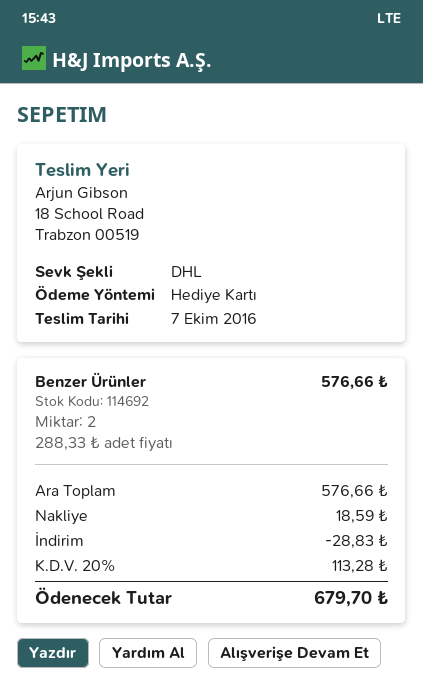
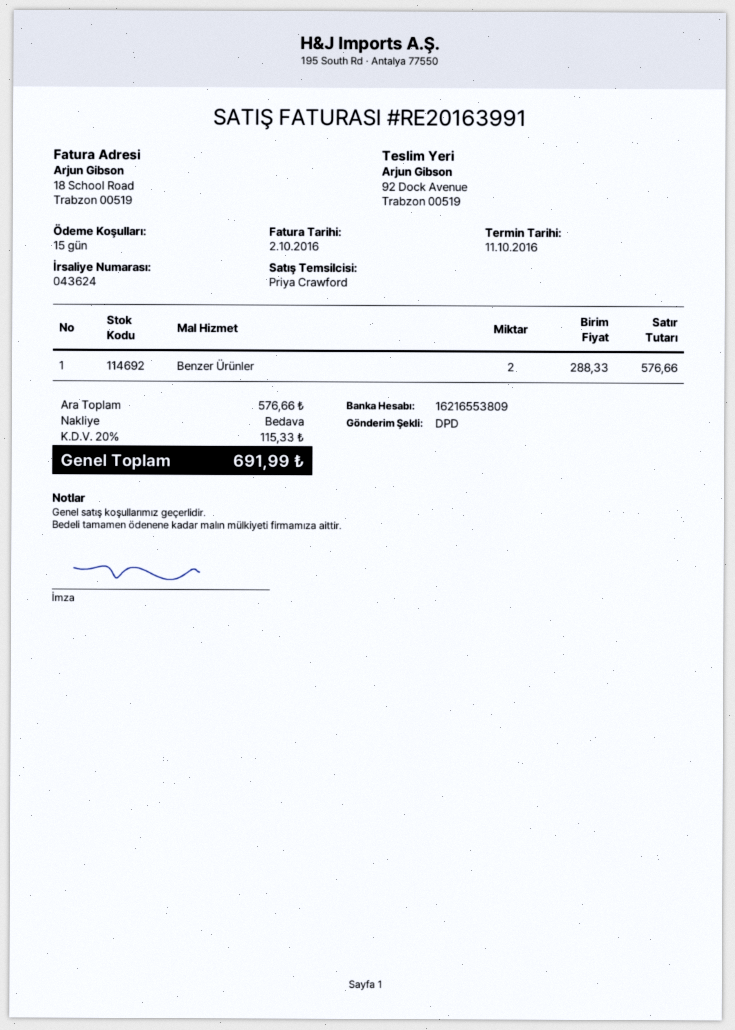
delivery date: 2016-10-07 -> 2016-10-11
shipping method: DHL -> DPD
ship to: 18 School Road, Trabzon 00519 -> 92 Dock Avenue, Trabzon 00519
discount: 28.83 -> none
shipping: 18.59 -> 0.00
tax: 20% = 113.28 -> 20% = 115.33
total: 679.70 -> 691.99

